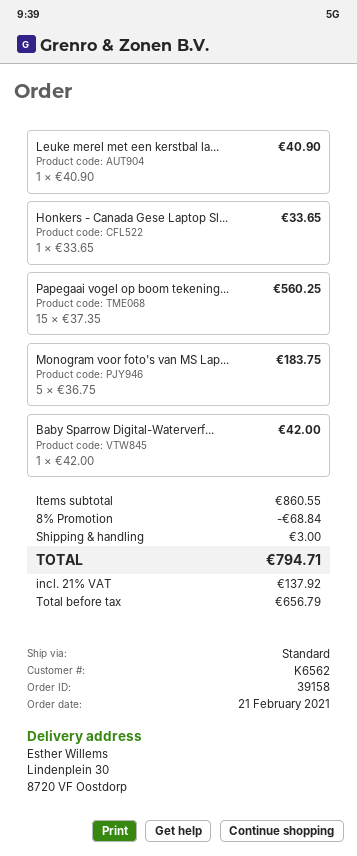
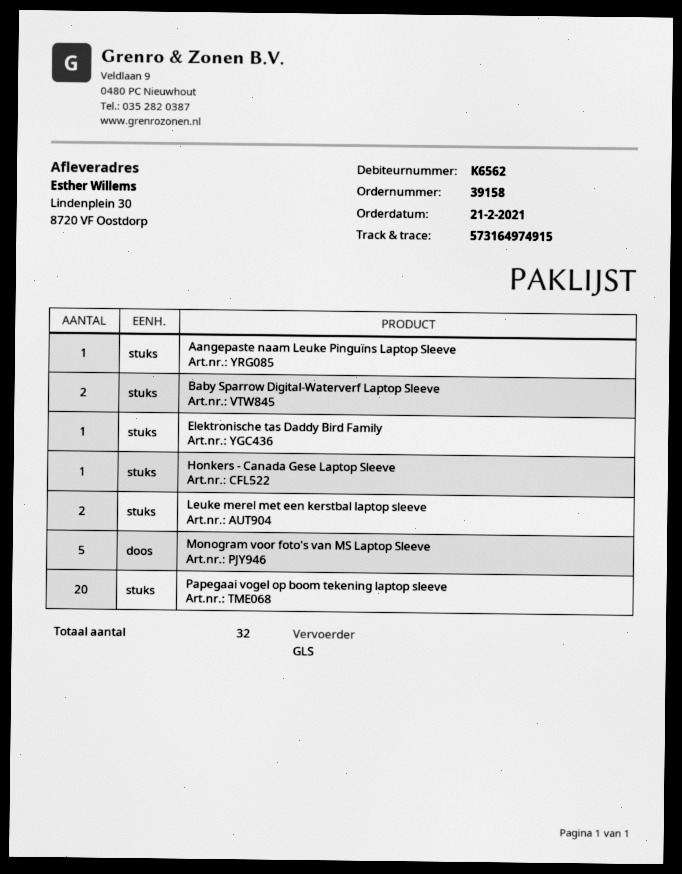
shipping method: standard -> GLS
Leuke merel met een kerstbal la...: 1 -> 2
Papegaai vogel op boom tekening...: 15 -> 20
Baby Sparrow Digital-Waterverf...: 1 -> 2
Aangepaste naam Leuke Pinguïns Laptop Sleeve: none -> 1
Elektronische tas Daddy Bird Family: none -> 1

